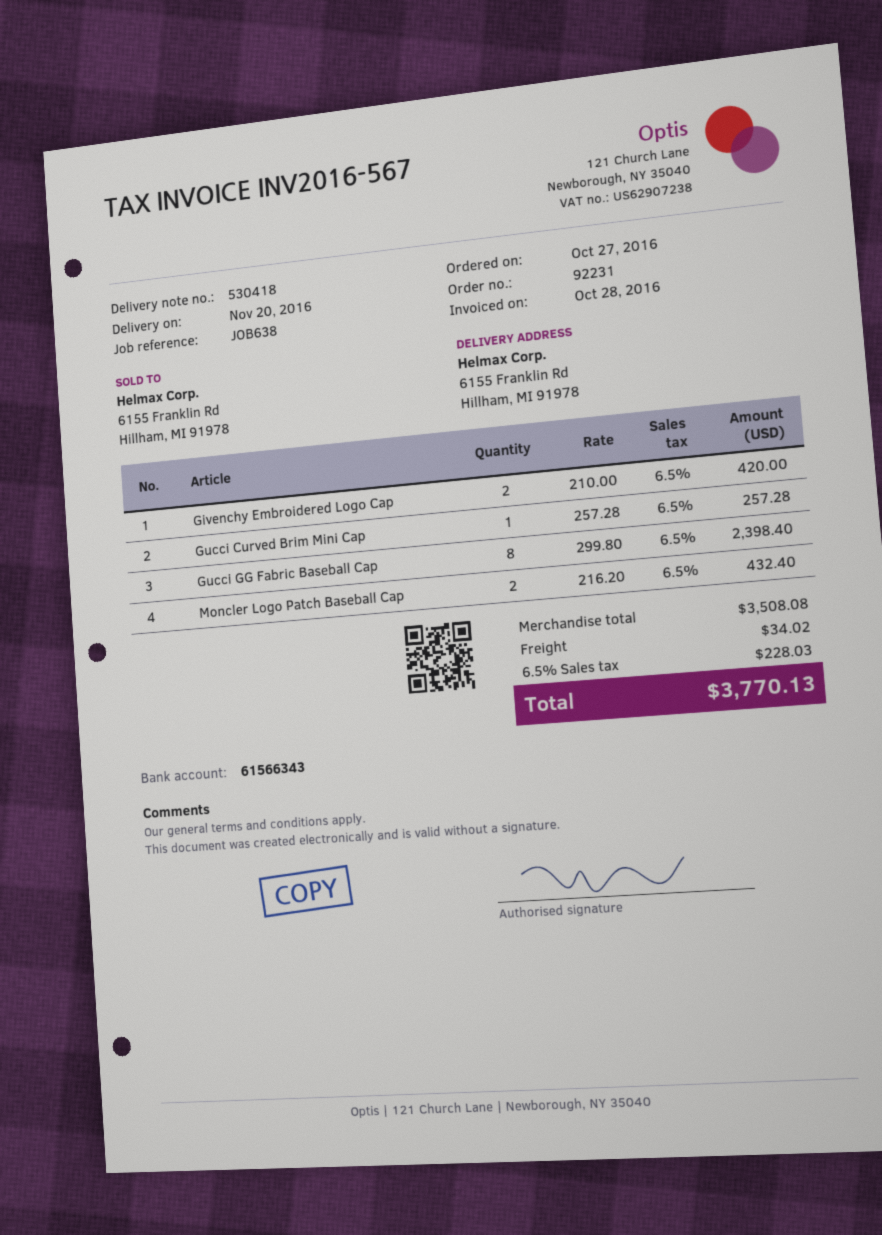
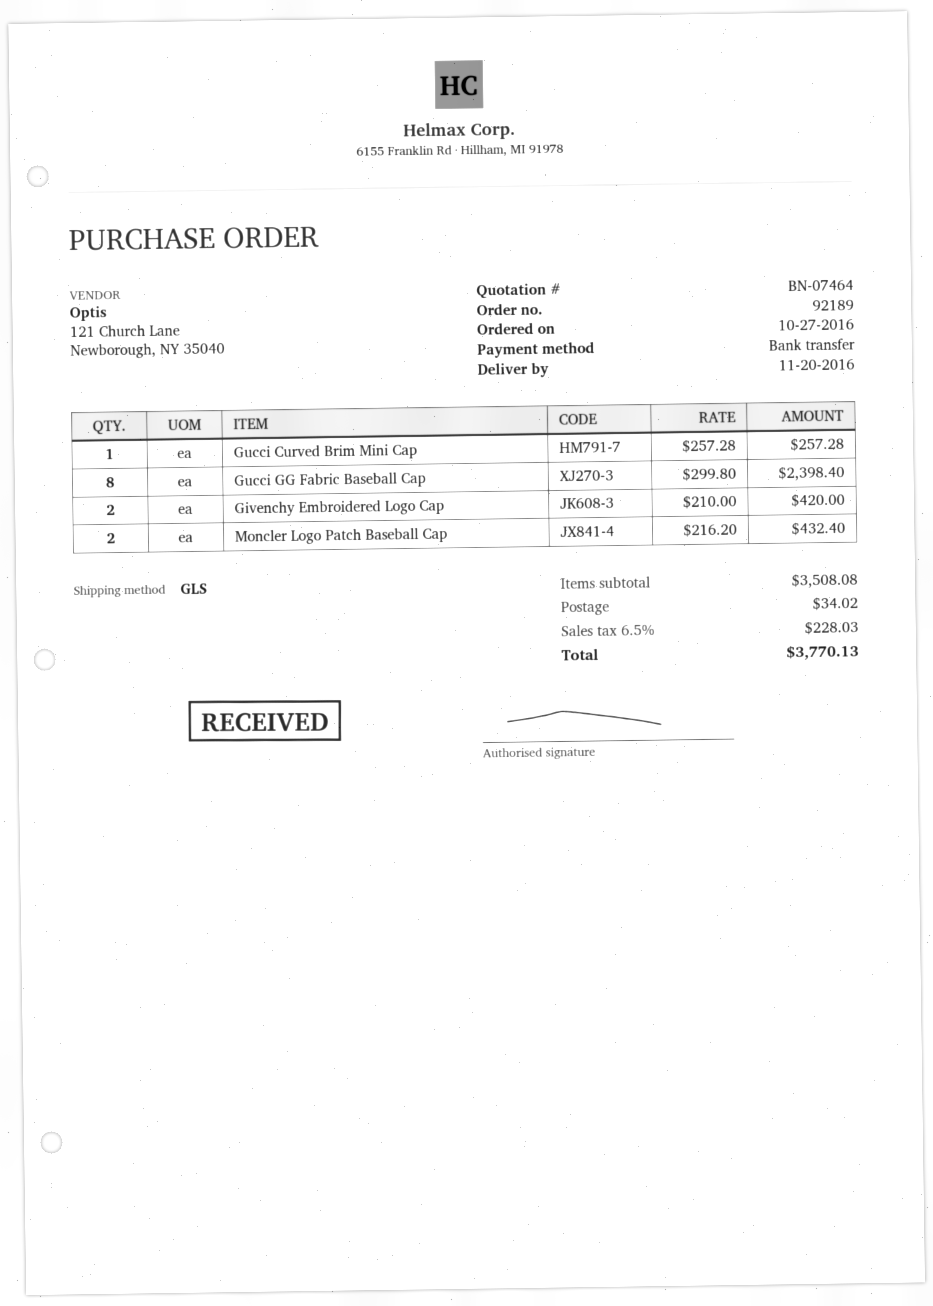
order number: 92231 -> 92189

